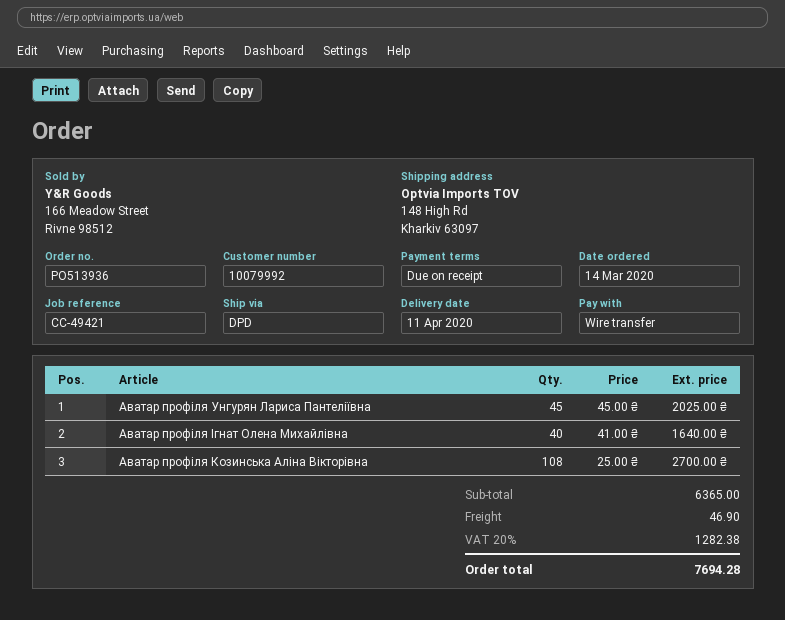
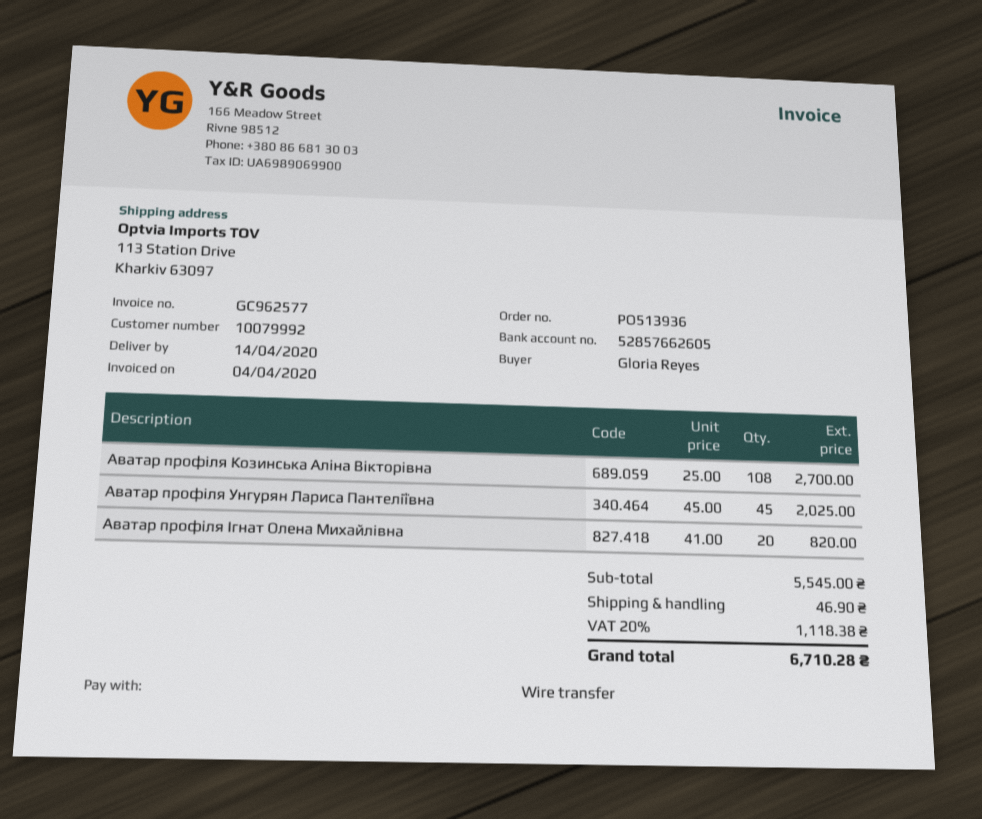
delivery date: 2020-04-11 -> 2020-04-14
ship to: 148 High Rd, Kharkiv 63097 -> 113 Station Drive, Kharkiv 63097
Аватар профіля Ігнат Олена Михайлівна: 40 x 41.00 = 1640.00 -> 20 x 41.00 = 820.00
subtotal: 6365.00 -> 5545.00
tax: 20% = 1282.38 -> 20% = 1118.38
total: 7694.28 -> 6710.28

